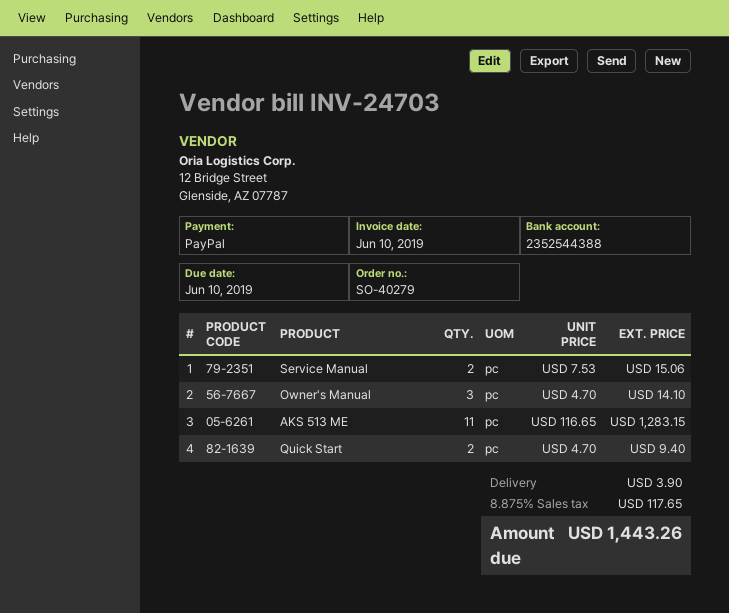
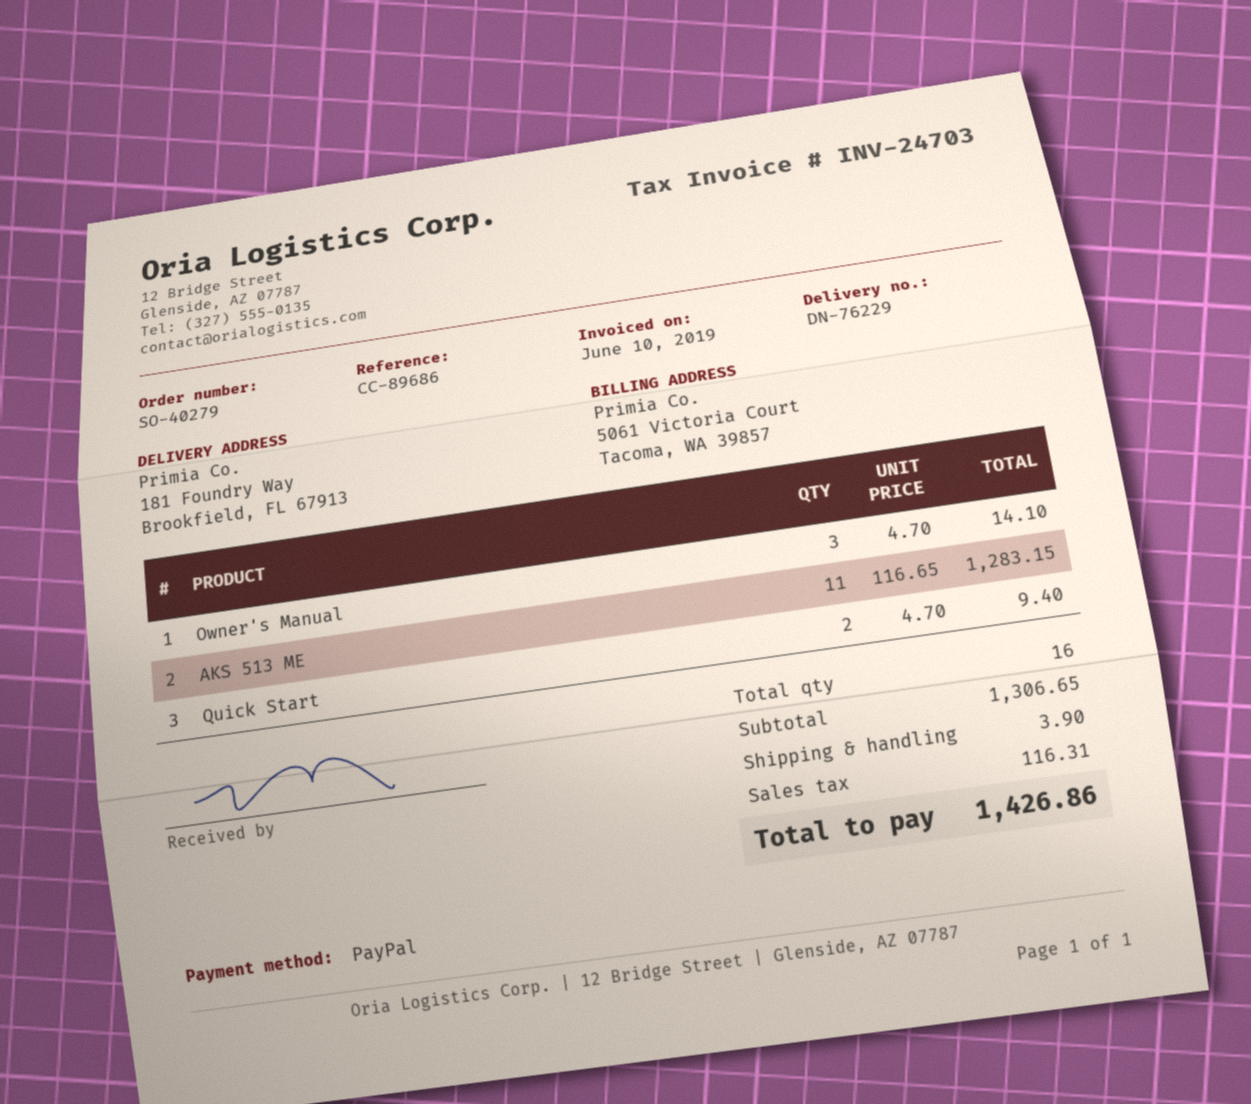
Service Manual: 2 x 7.53 = 15.06 -> none
tax: 117.65 -> 116.31
total: 1443.26 -> 1426.86

